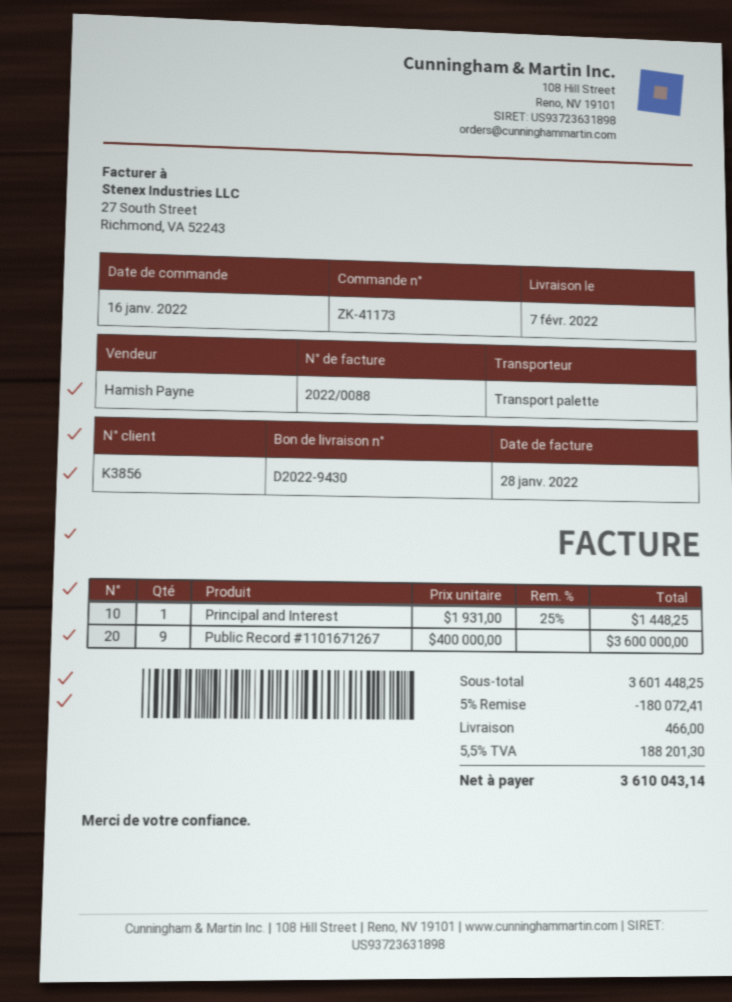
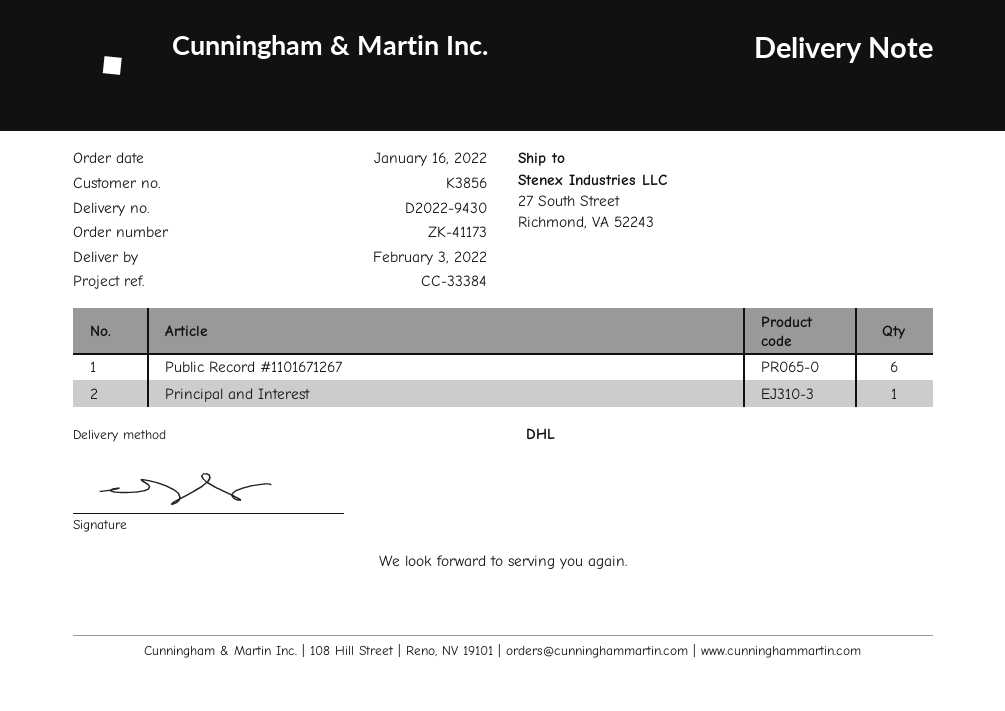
delivery date: 2022-02-07 -> 2022-02-03
shipping method: pallet freight -> DHL
Public Record #1101671267: 9 -> 6

